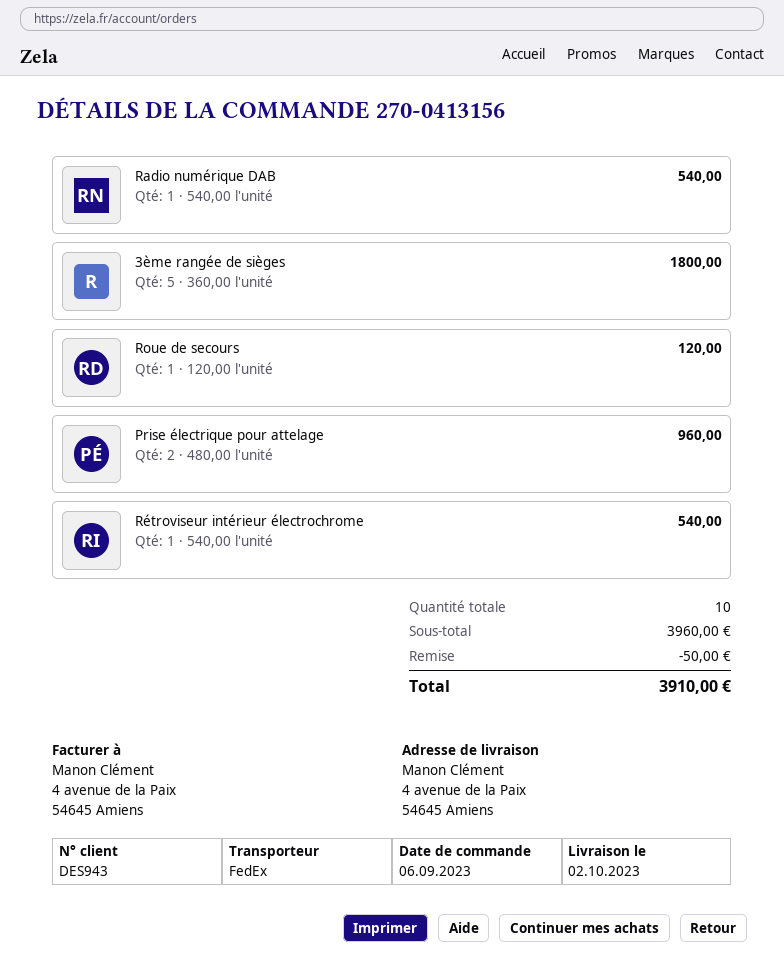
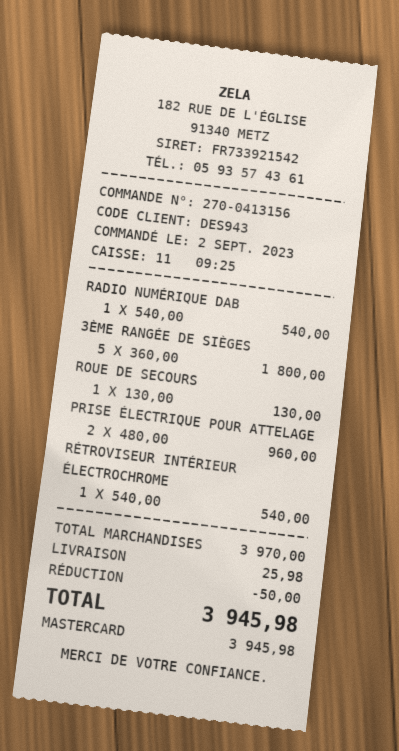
order date: 2023-09-06 -> 2023-09-02
Roue de secours: 1 x 120.00 = 120.00 -> 1 x 130.00 = 130.00
subtotal: 3960.00 -> 3970.00
shipping: none -> 25.98
total: 3910.00 -> 3945.98

